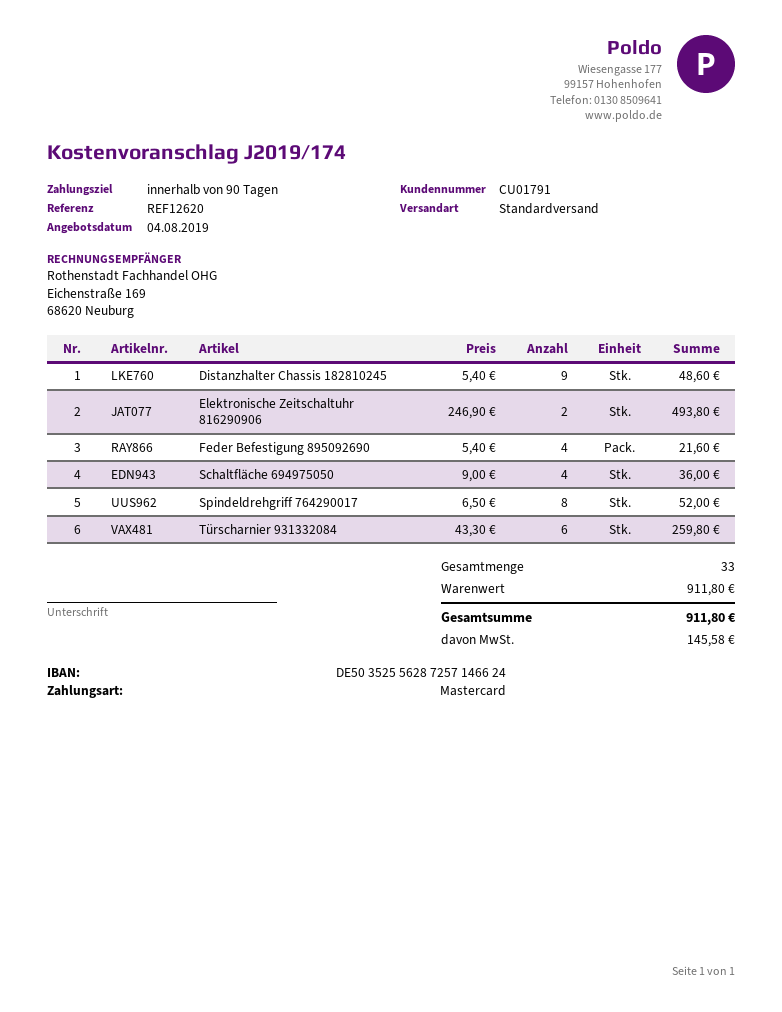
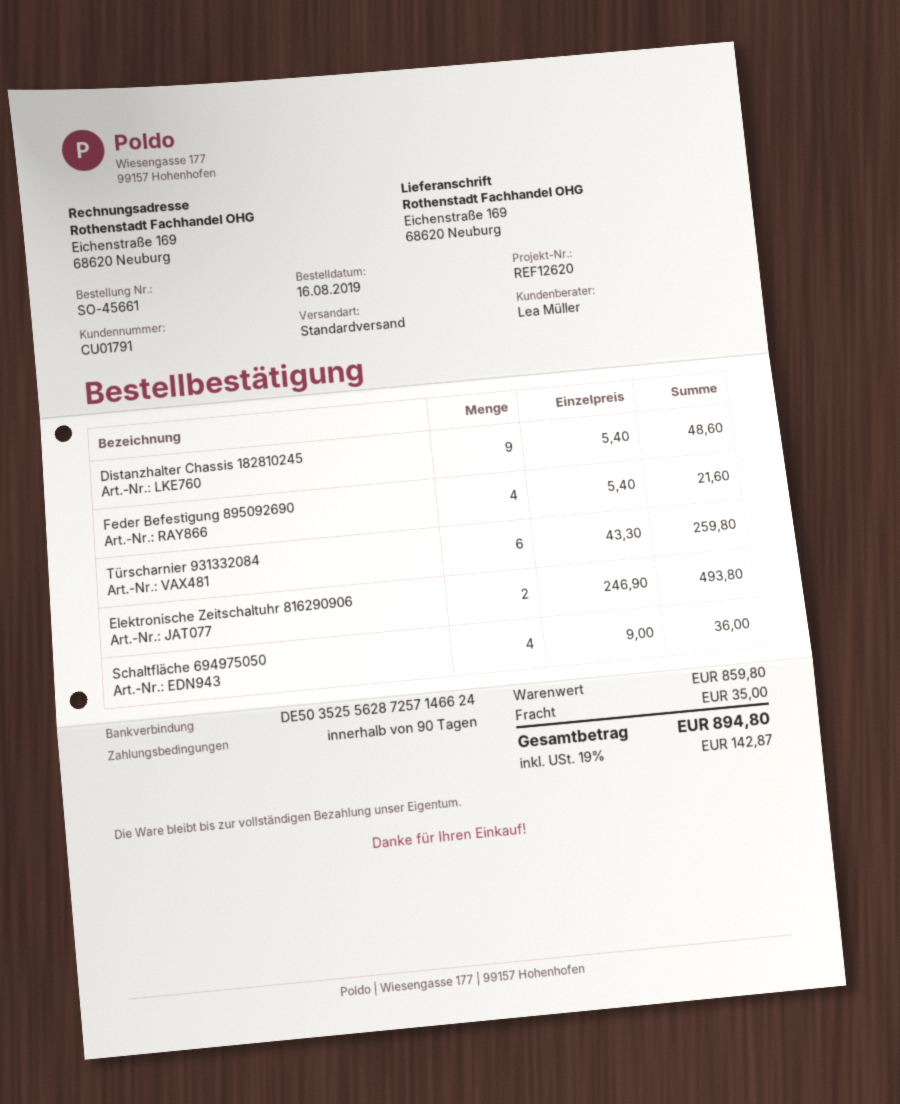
Spindeldrehgriff 764290017: 8 x 6.50 = 52.00 -> none
subtotal: 911.80 -> 859.80
shipping: none -> 35.00
tax: 145.58 -> 142.87
total: 911.80 -> 894.80

